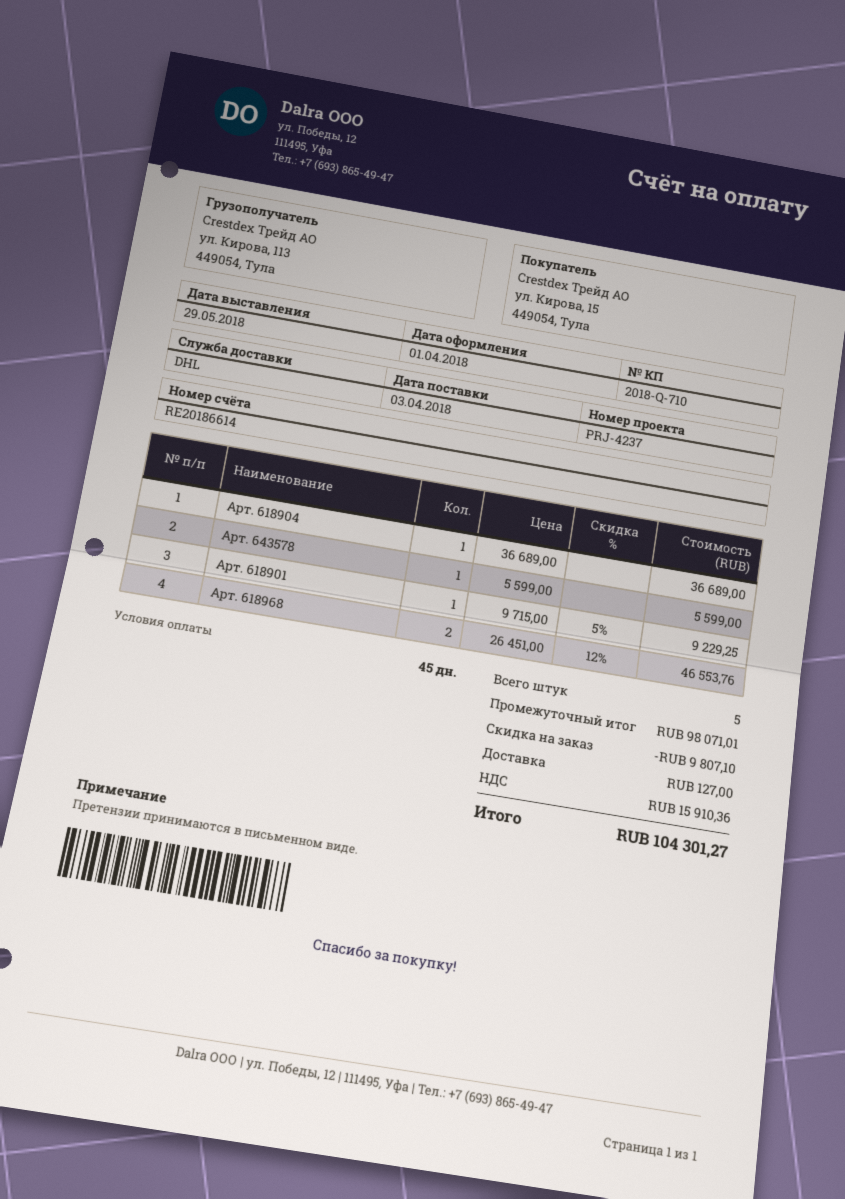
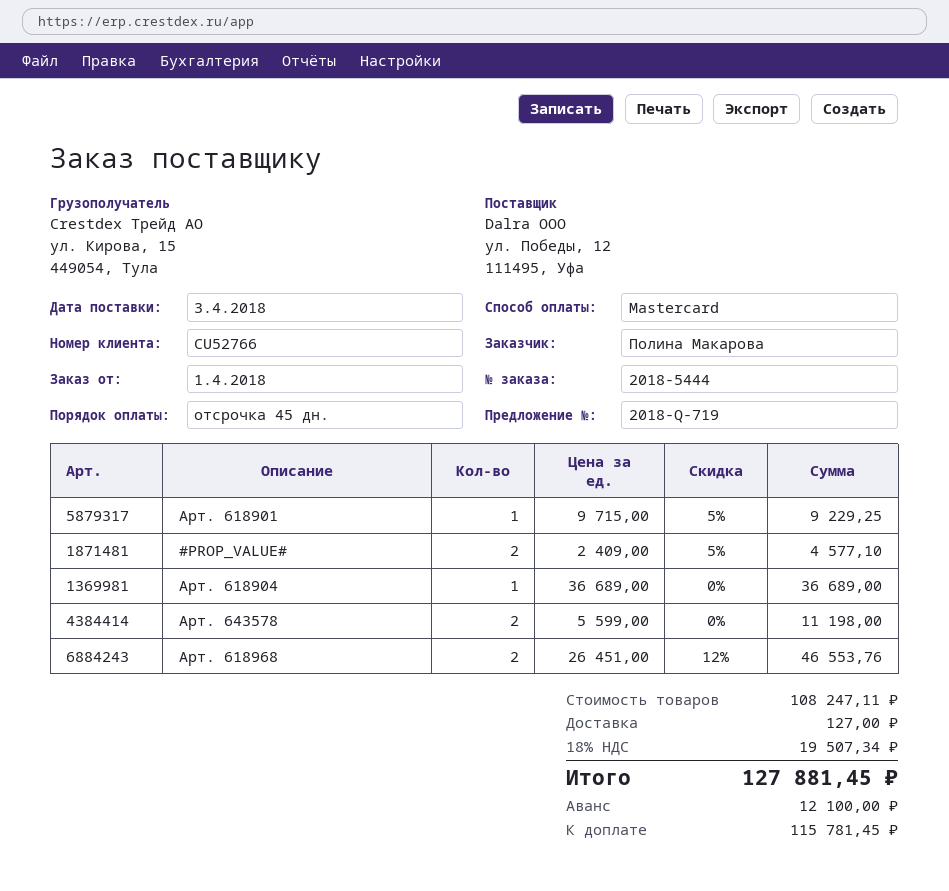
quote number: 2018-Q-710 -> 2018-Q-719
ship to: ул. Кирова, 113, 449054, Тула -> ул. Кирова, 15, 449054, Тула
Арт. 643578: 1 x 5599.00 = 5599.00 -> 2 x 5599.00 = 11198.00
#PROP_VALUE#: none -> 2 x 2409.00 - 5% = 4577.10
subtotal: 98071.01 -> 108247.11
discount: 9807.10 -> none
tax: 15910.36 -> 19507.34
total: 104301.27 -> 127881.45

